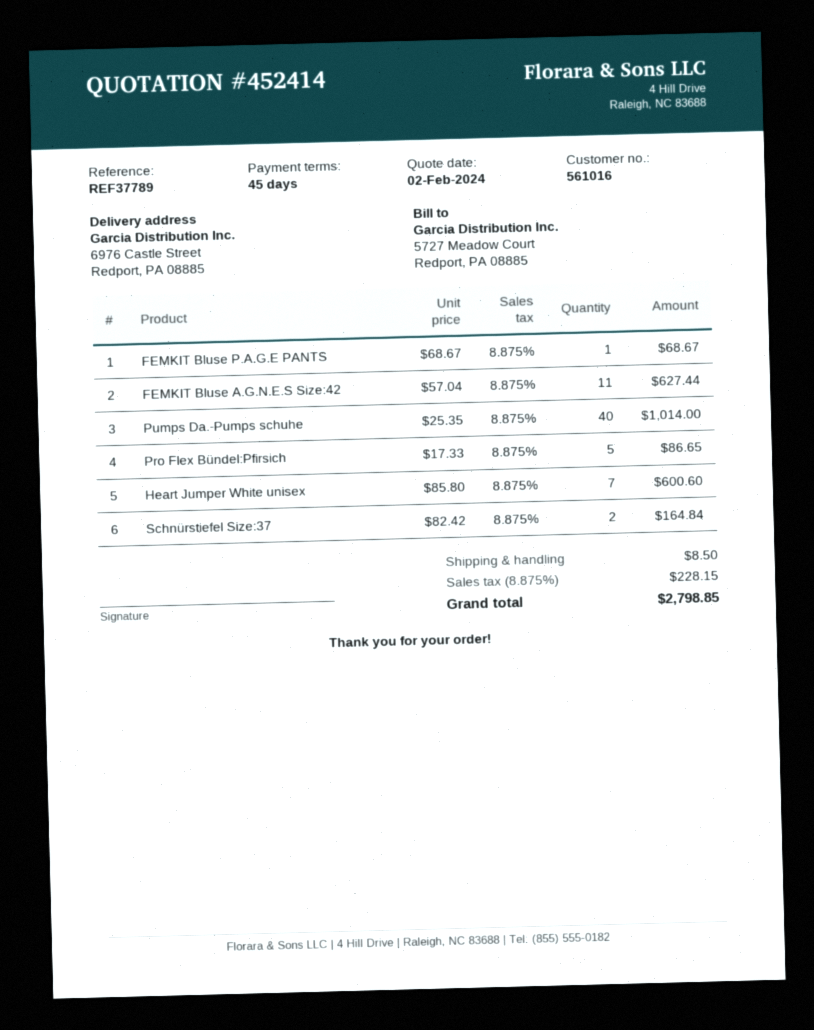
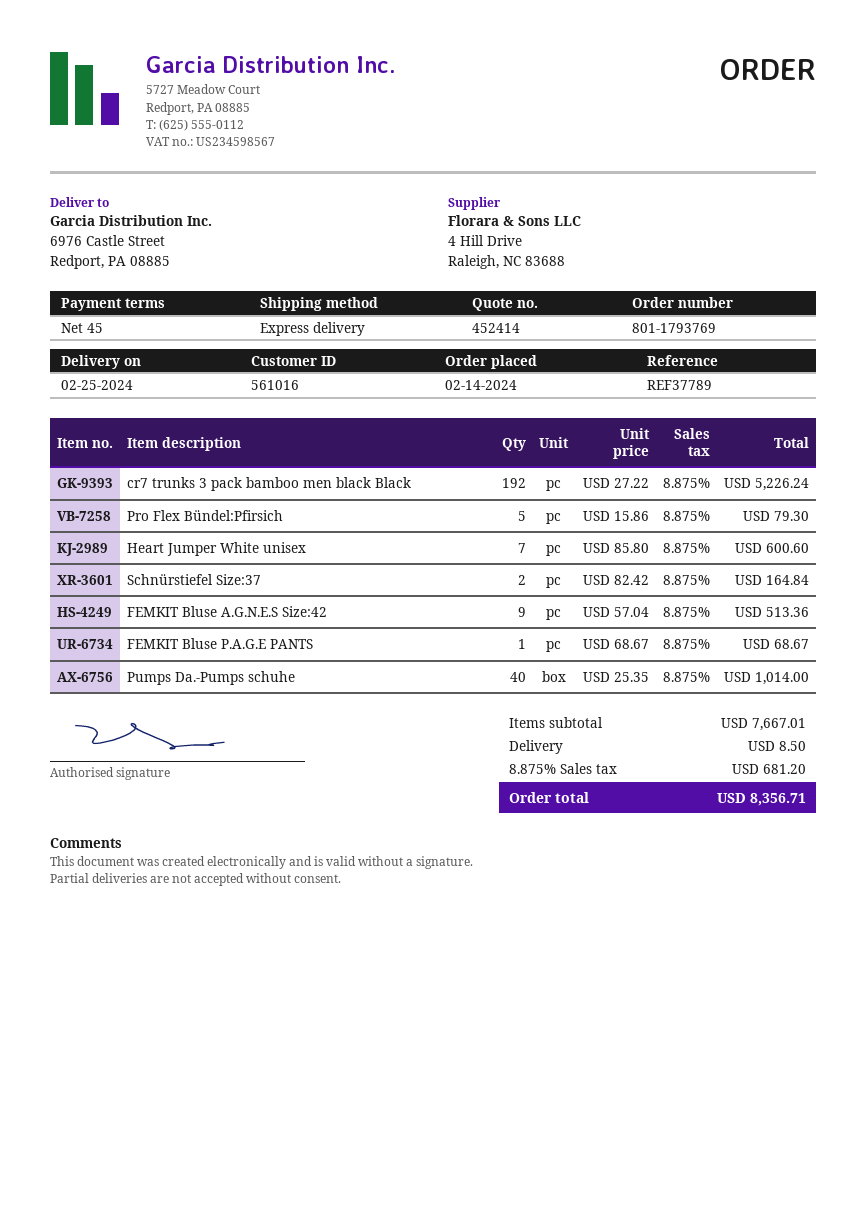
FEMKIT Bluse A.G.N.E.S Size:42: 11 x 57.04 = 627.44 -> 9 x 57.04 = 513.36
Pro Flex Bündel:Pfirsich: 5 x 17.33 = 86.65 -> 5 x 15.86 = 79.30
cr7 trunks 3 pack bamboo men black Black: none -> 192 x 27.22 = 5226.24
tax: 8.875% = 228.15 -> 8.875% = 681.20
total: 2798.85 -> 8356.71

